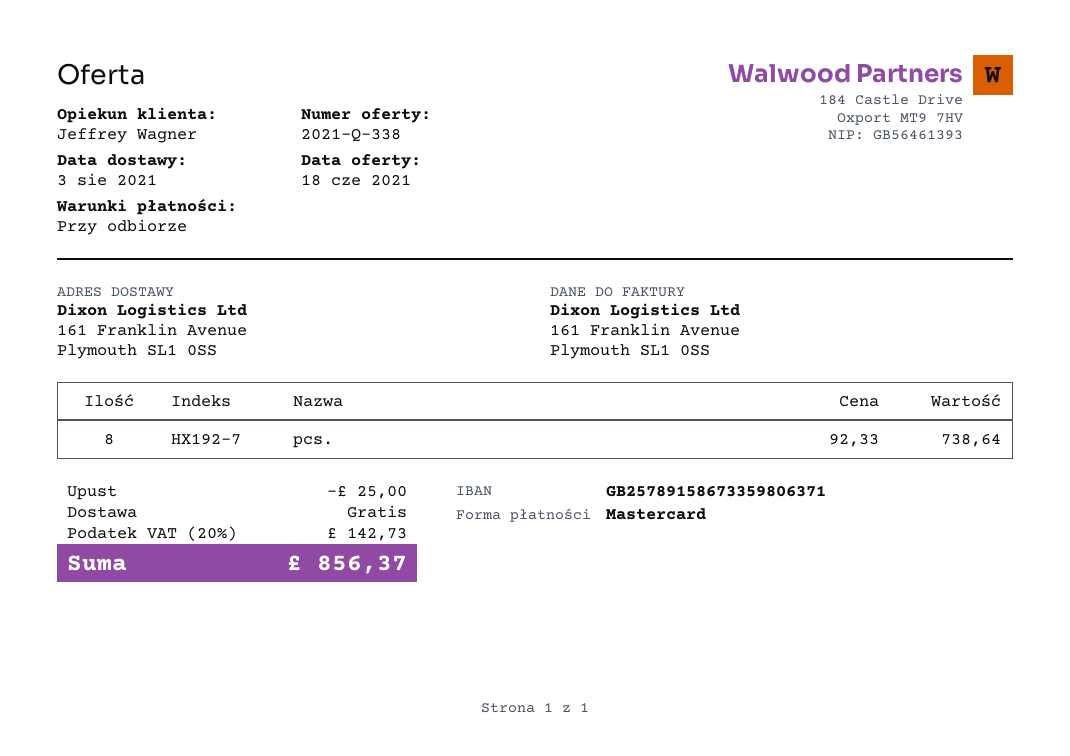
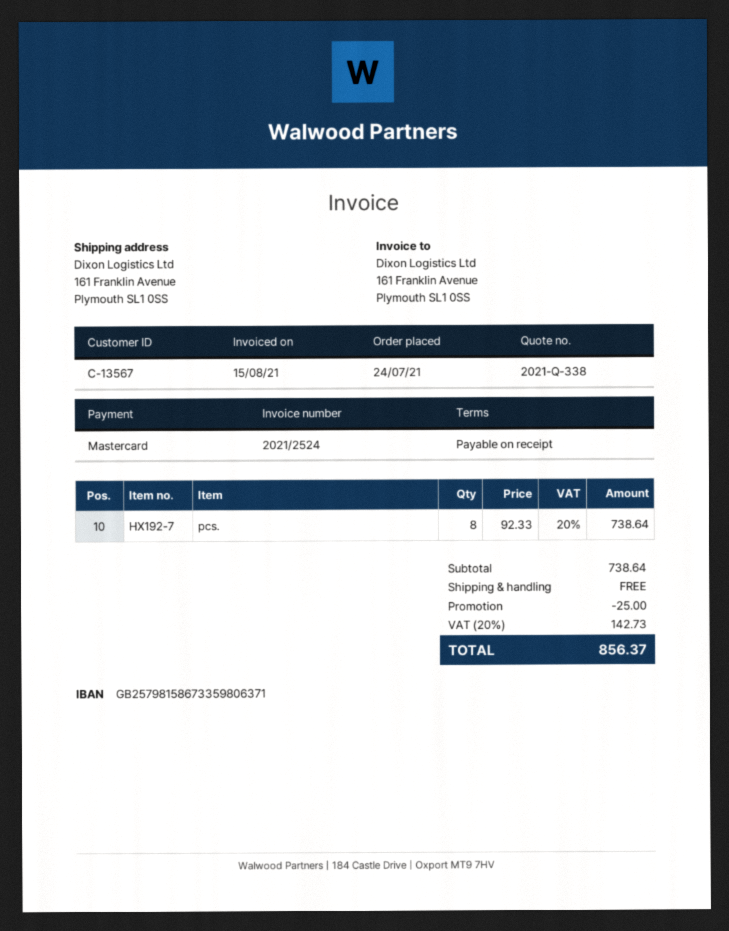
bank account: GB25789158673359806371 -> GB25798158673359806371

